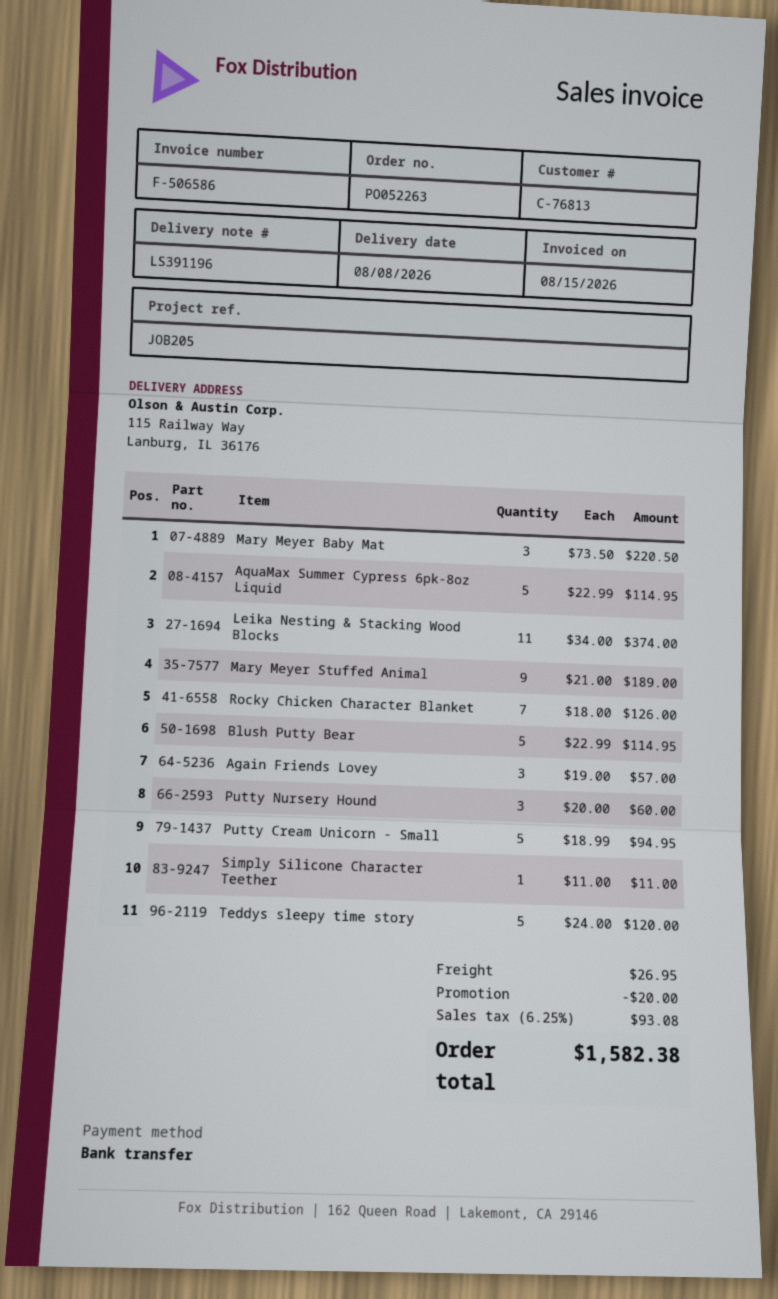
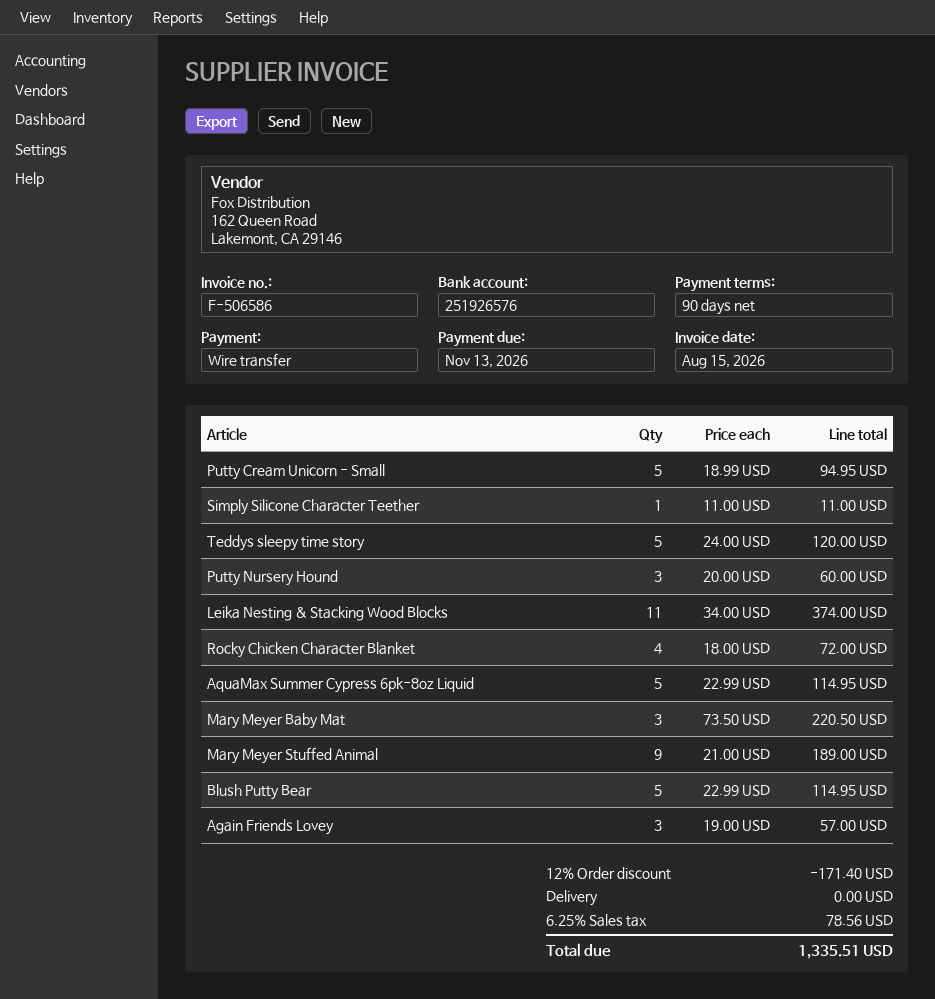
Rocky Chicken Character Blanket: 7 x 18.00 = 126.00 -> 4 x 18.00 = 72.00
discount: 20.00 -> 171.40
shipping: 26.95 -> 0.00
tax: 6.25% = 93.08 -> 6.25% = 78.56
total: 1582.38 -> 1335.51

